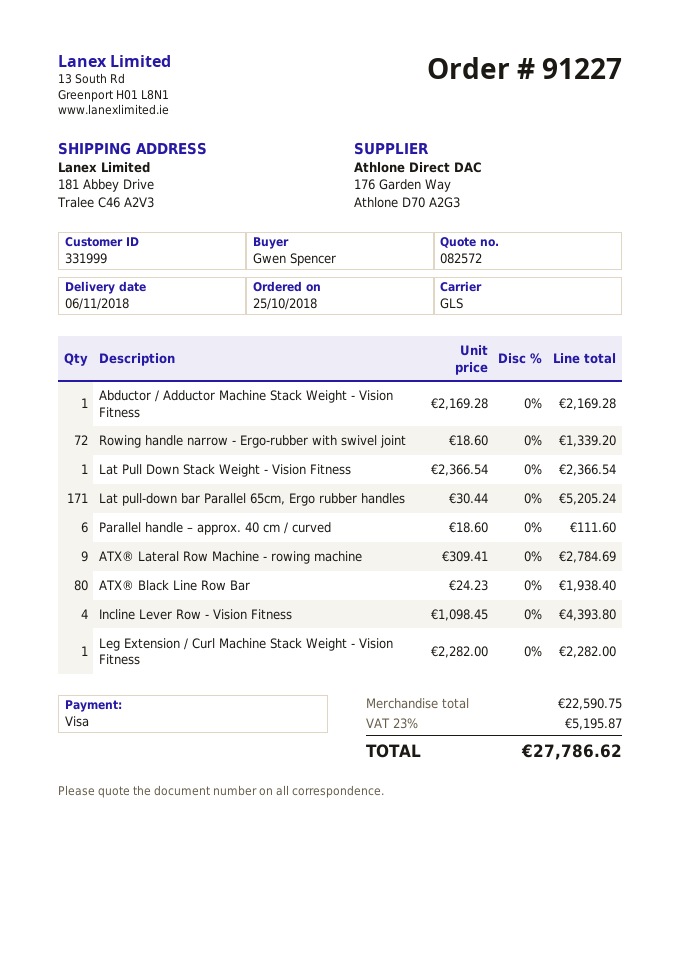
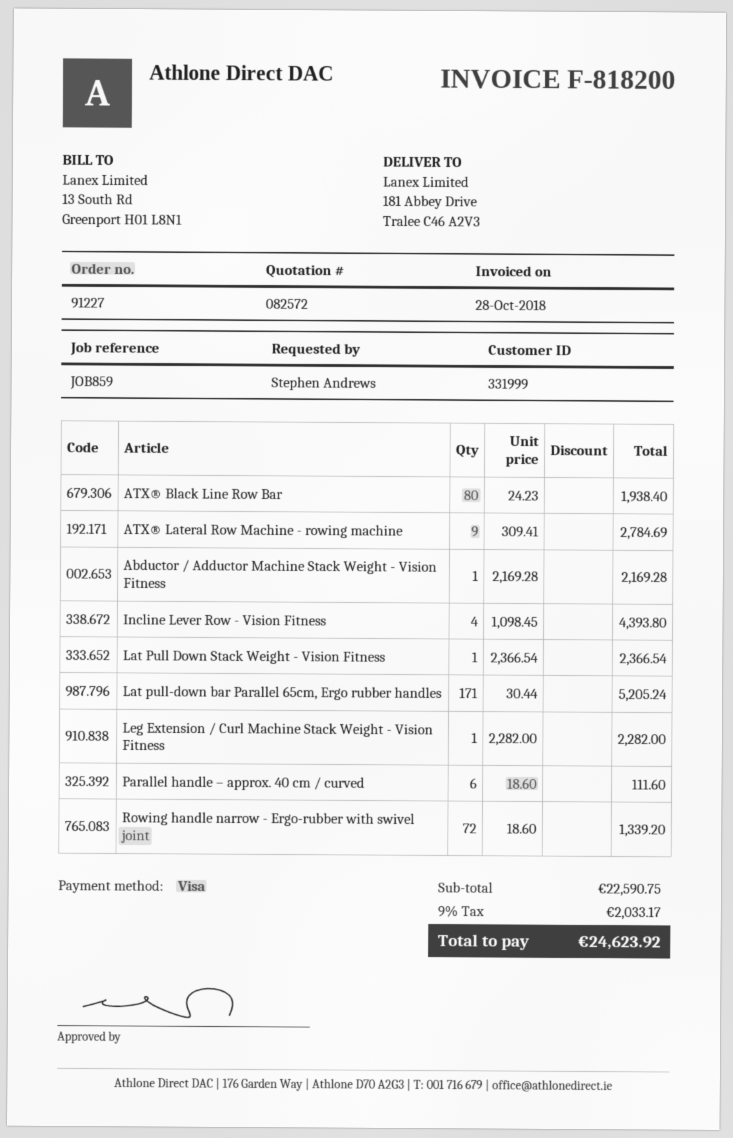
ordered by: Gwen Spencer -> Stephen Andrews
tax: 23% = 5195.87 -> 9% = 2033.17
total: 27786.62 -> 24623.92

